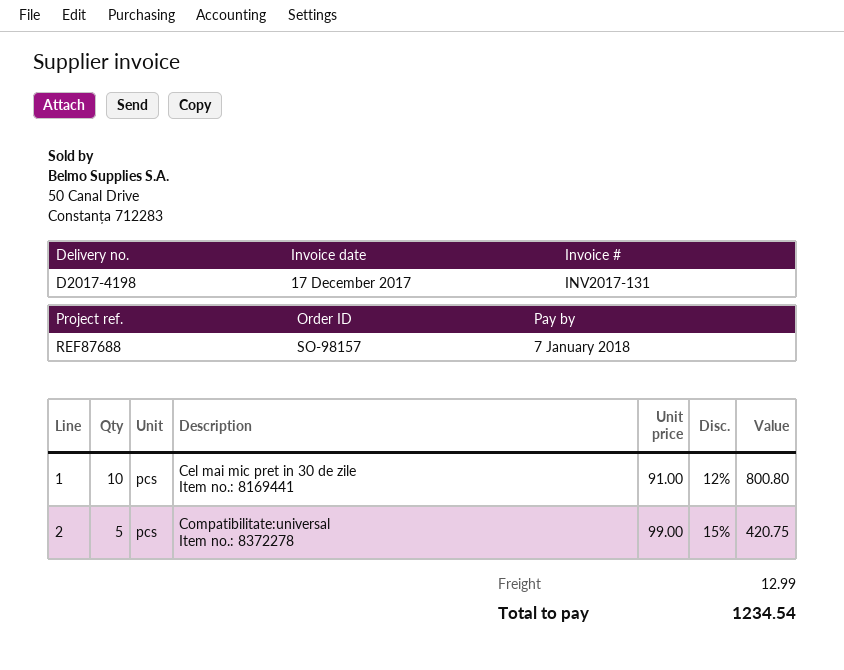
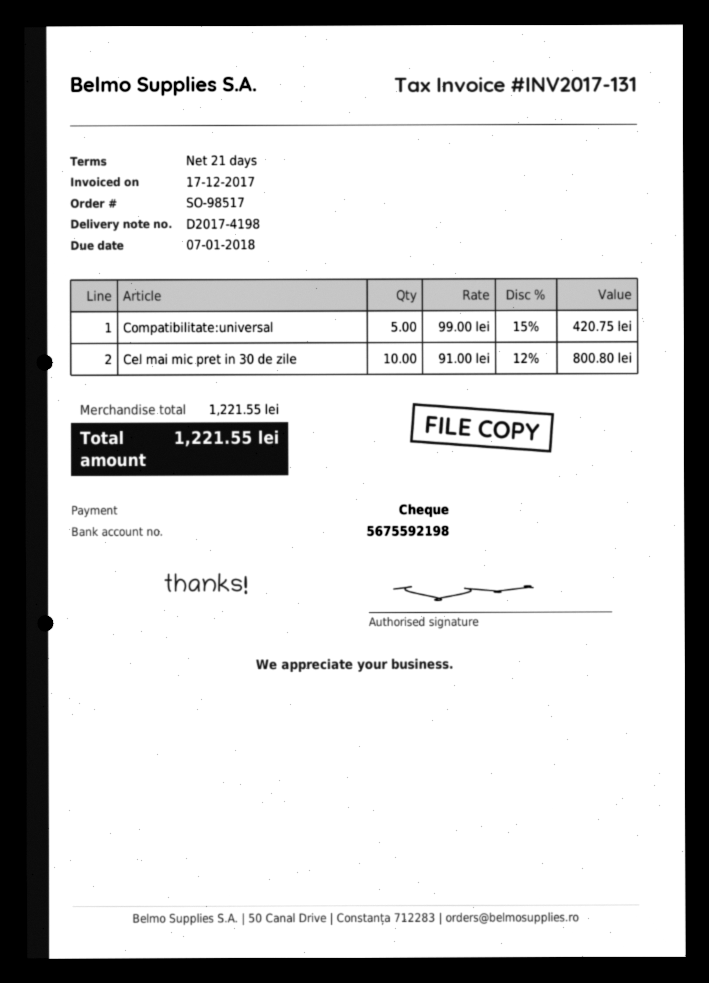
order number: SO-98157 -> SO-98517
shipping: 12.99 -> none
total: 1234.54 -> 1221.55

